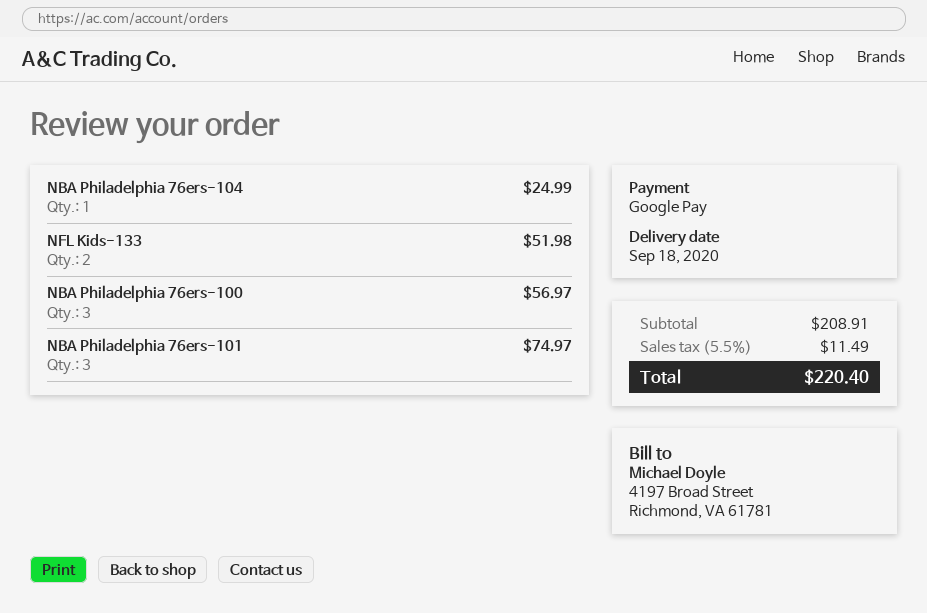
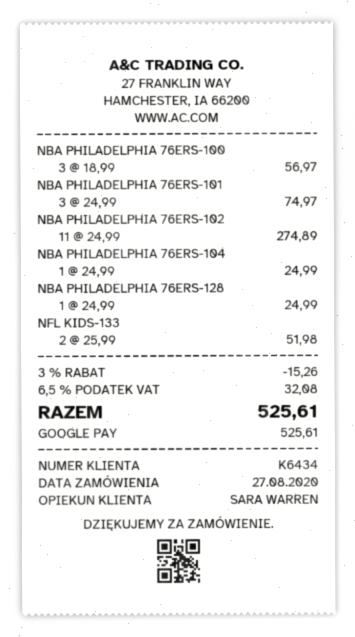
NBA PHILADELPHIA 76ERS-102: none -> 11 for 274.89
NBA PHILADELPHIA 76ERS-128: none -> 1 for 24.99
discount: none -> 3% = 15.26
tax: 5.5% = 11.49 -> 6.5% = 32.08
total: 220.40 -> 525.61

